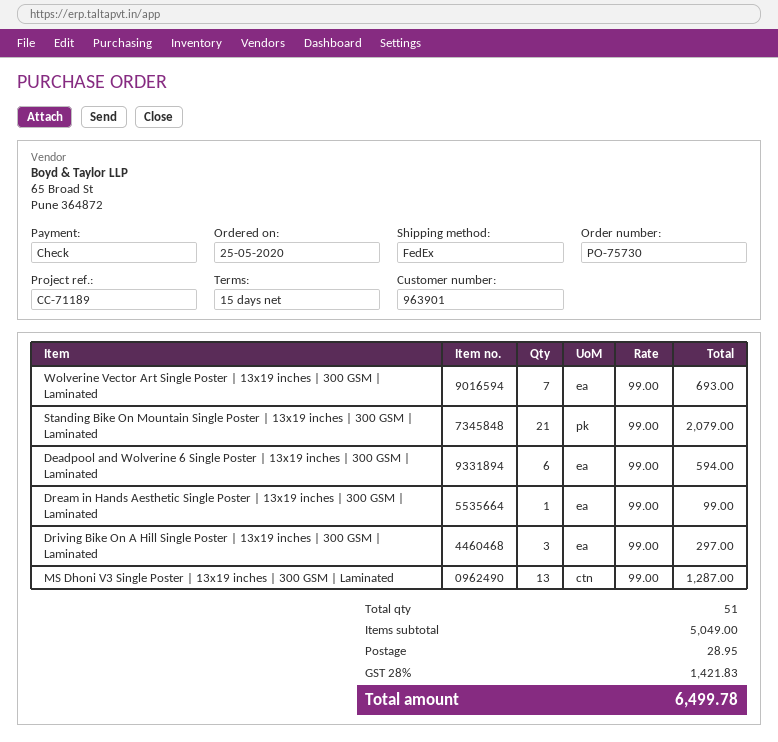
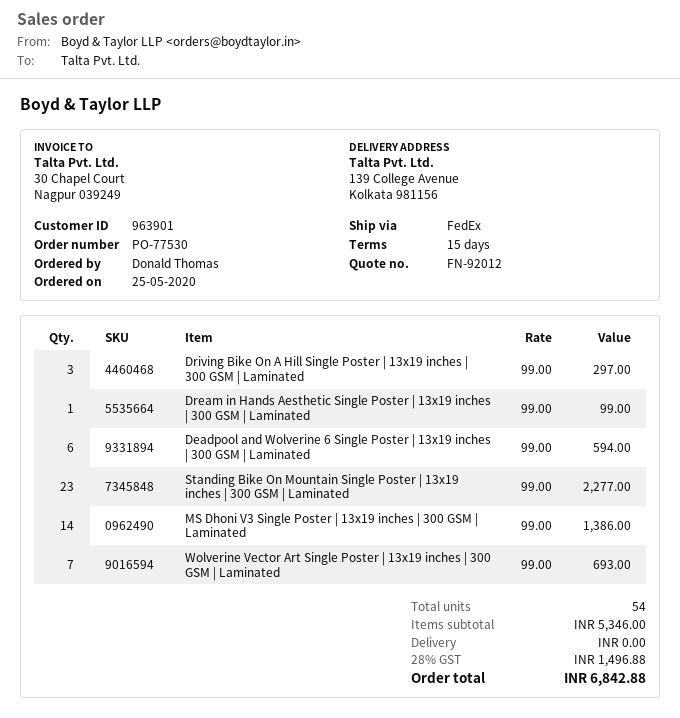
order number: PO-75730 -> PO-77530
Standing Bike On Mountain Single Poster | 13x19 inches | 300 GSM | Laminated: 21 x 99.00 = 2079.00 -> 23 x 99.00 = 2277.00
MS Dhoni V3 Single Poster | 13x19 inches | 300 GSM | Laminated: 13 x 99.00 = 1287.00 -> 14 x 99.00 = 1386.00
total quantity: 51 -> 54
subtotal: 5049.00 -> 5346.00
shipping: 28.95 -> 0.00
tax: 28% = 1421.83 -> 28% = 1496.88
total: 6499.78 -> 6842.88

